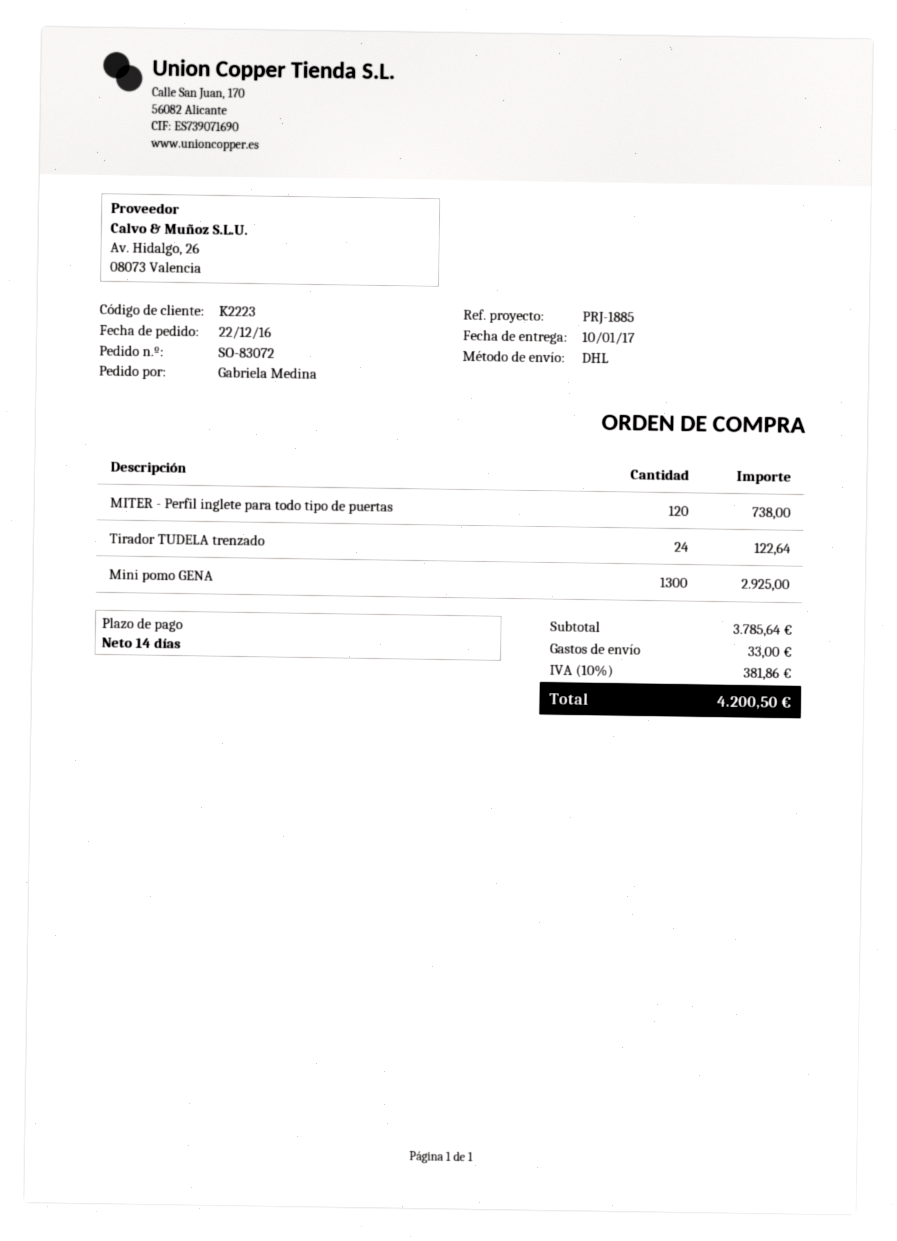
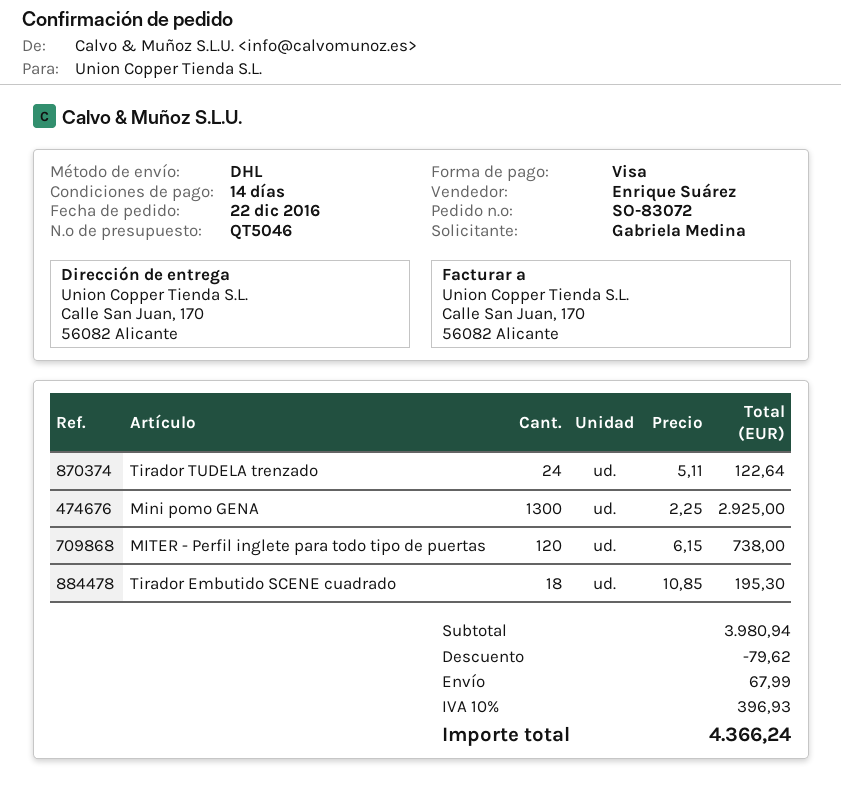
Tirador Embutido SCENE cuadrado: none -> 18 for 195.30
subtotal: 3785.64 -> 3980.94
discount: none -> 79.62
shipping: 33.00 -> 67.99
tax: 10% = 381.86 -> 10% = 396.93
total: 4200.50 -> 4366.24

